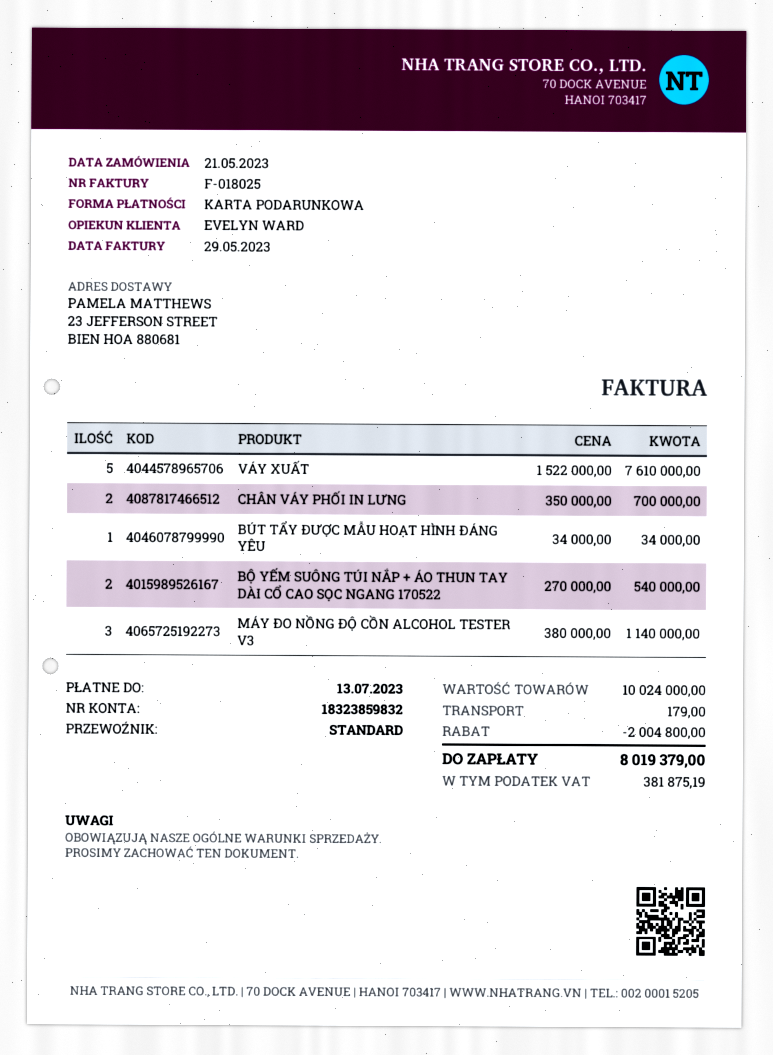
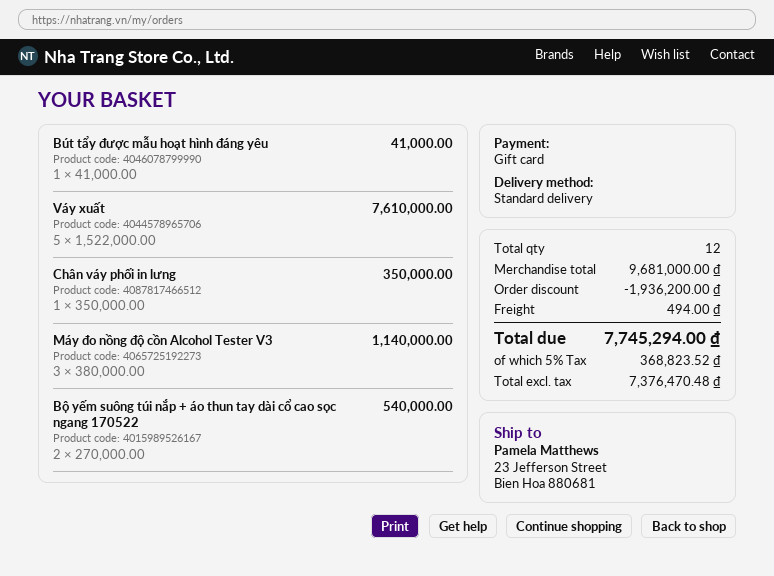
CHÂN VÁY PHỐI IN LƯNG: 2 x 350000.00 = 700000.00 -> 1 x 350000.00 = 350000.00
BÚT TẨY ĐƯỢC MẪU HOẠT HÌNH ĐÁNG YÊU: 1 x 34000.00 = 34000.00 -> 1 x 41000.00 = 41000.00
subtotal: 10024000.00 -> 9681000.00
discount: 2004800.00 -> 1936200.00
shipping: 179.00 -> 494.00
tax: 381875.19 -> 368823.52
total: 8019379.00 -> 7745294.00

